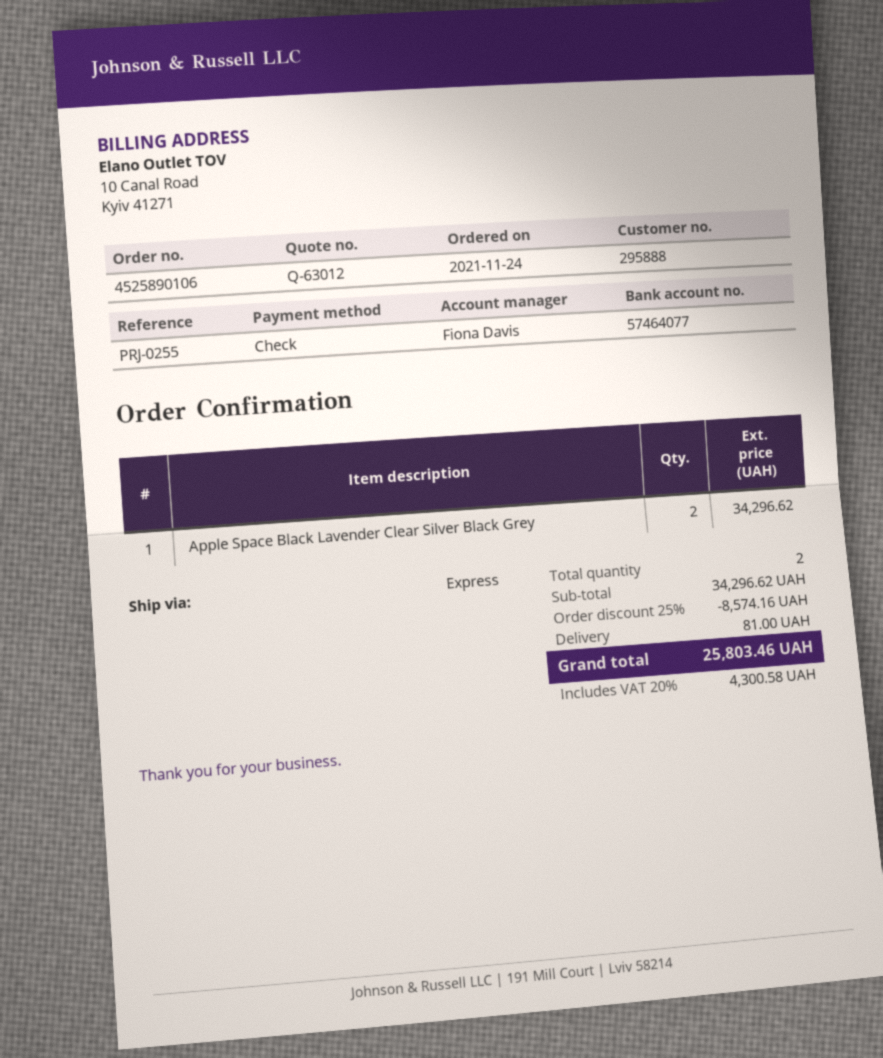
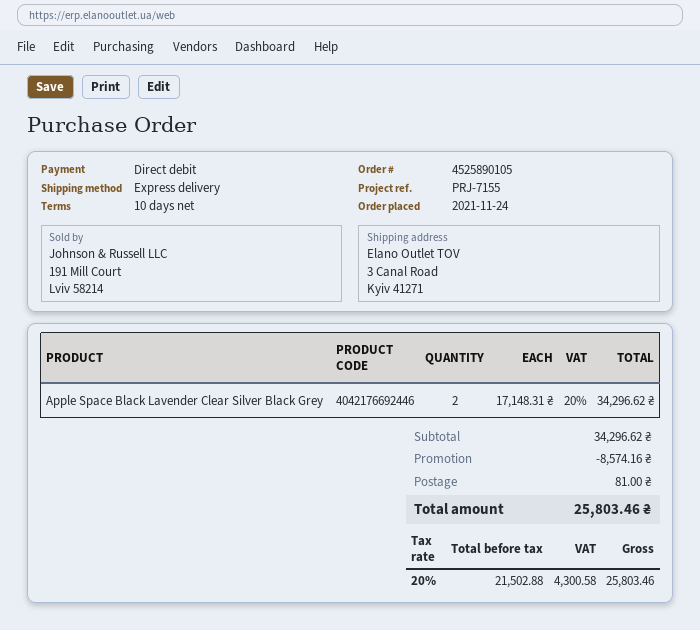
order number: 4525890106 -> 4525890105
reference: PRJ-0255 -> PRJ-7155
payment method: cheque -> direct debit

